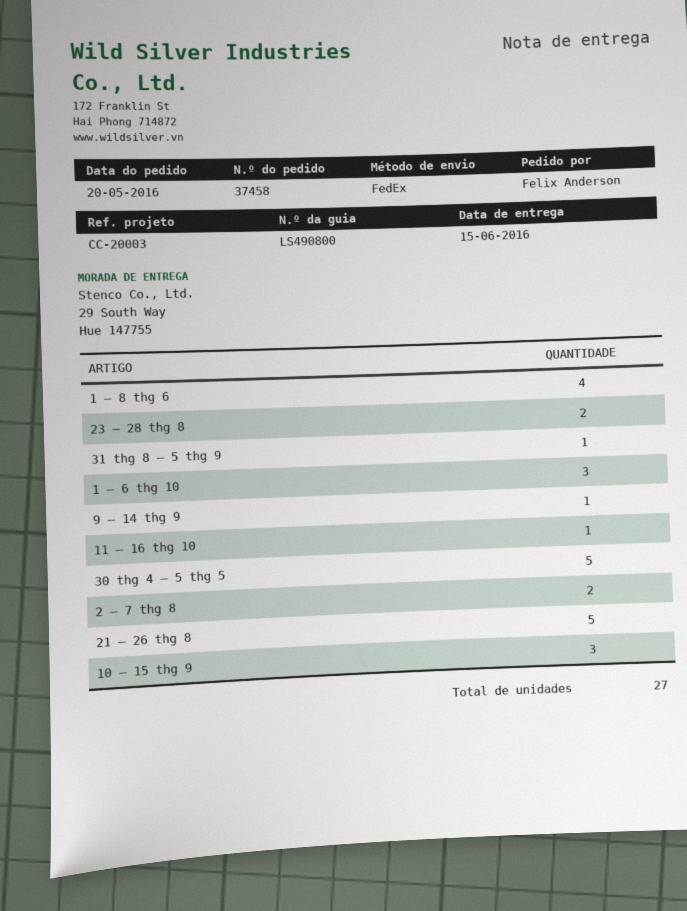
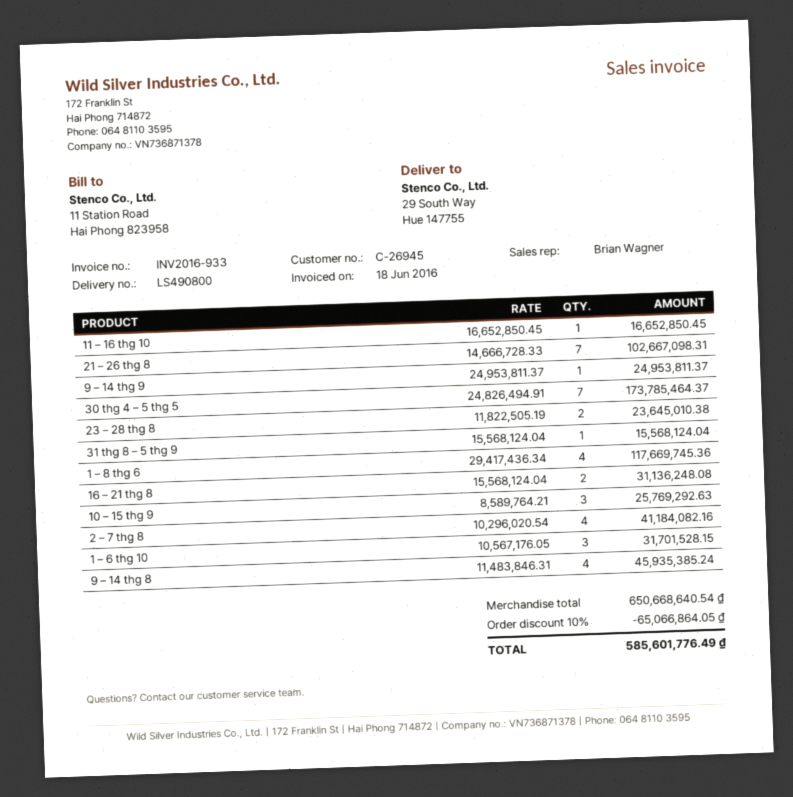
30 thg 4 – 5 thg 5: 5 -> 7
2 – 7 thg 8: 2 -> 4
21 – 26 thg 8: 5 -> 7
16 – 21 thg 8: none -> 2
9 – 14 thg 8: none -> 4

